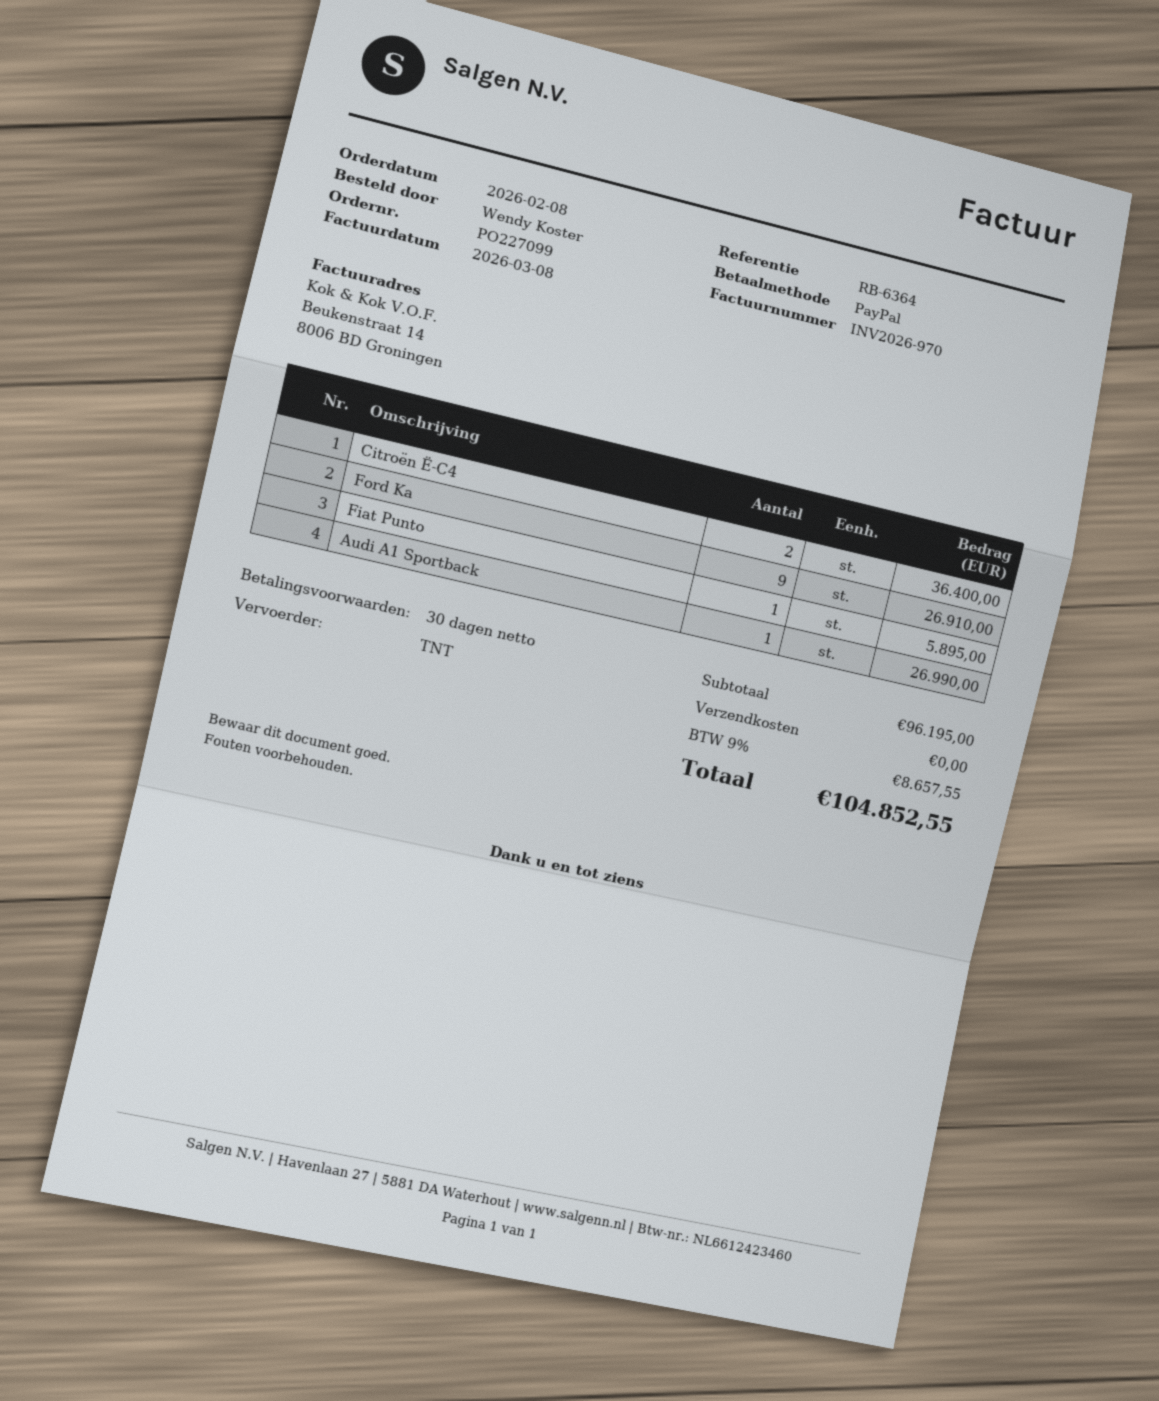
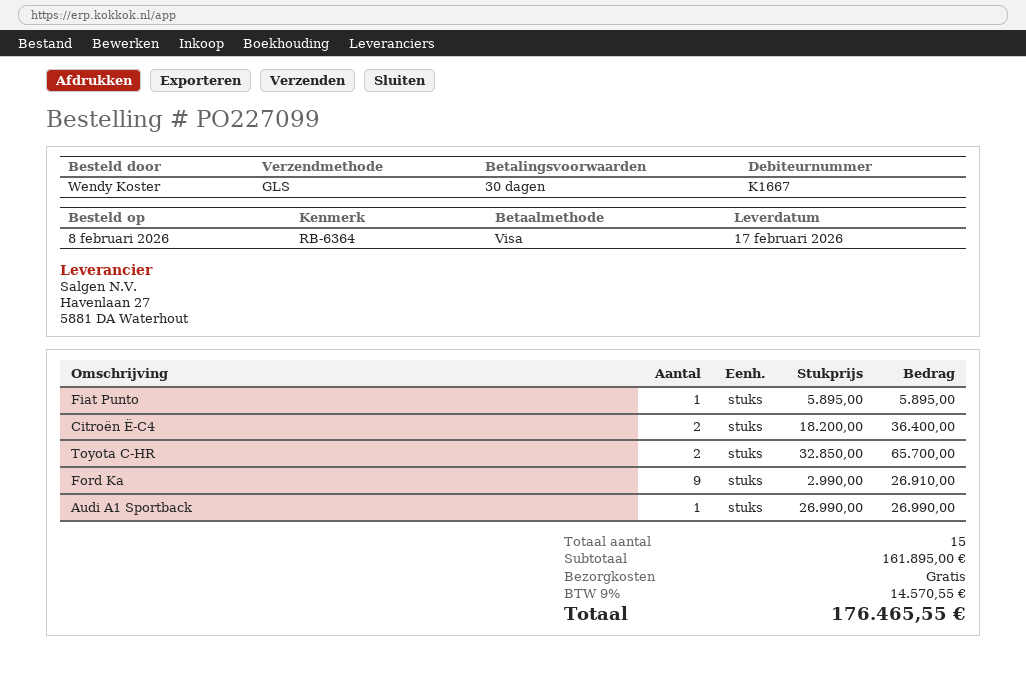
payment method: PayPal -> Visa
shipping method: TNT -> GLS
Toyota C-HR: none -> 2 for 65700.00
subtotal: 96195.00 -> 161895.00
tax: 9% = 8657.55 -> 9% = 14570.55
total: 104852.55 -> 176465.55

